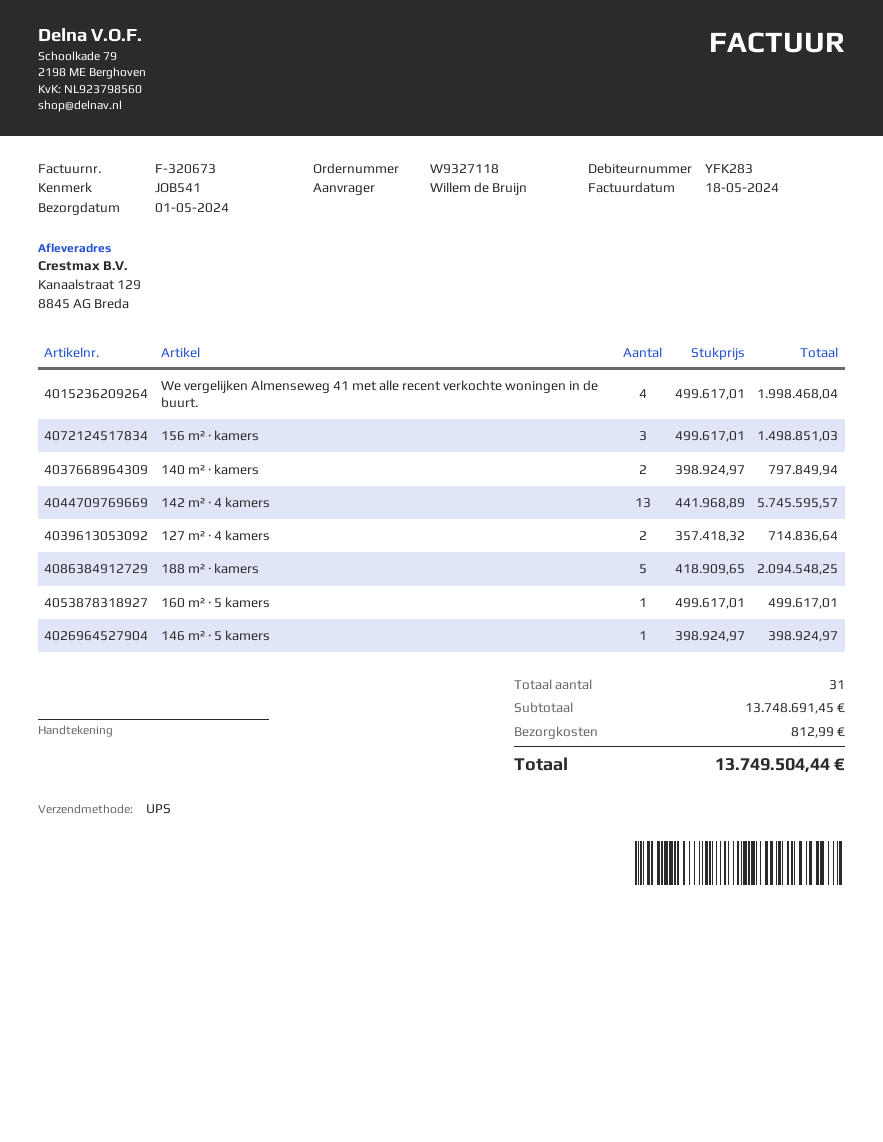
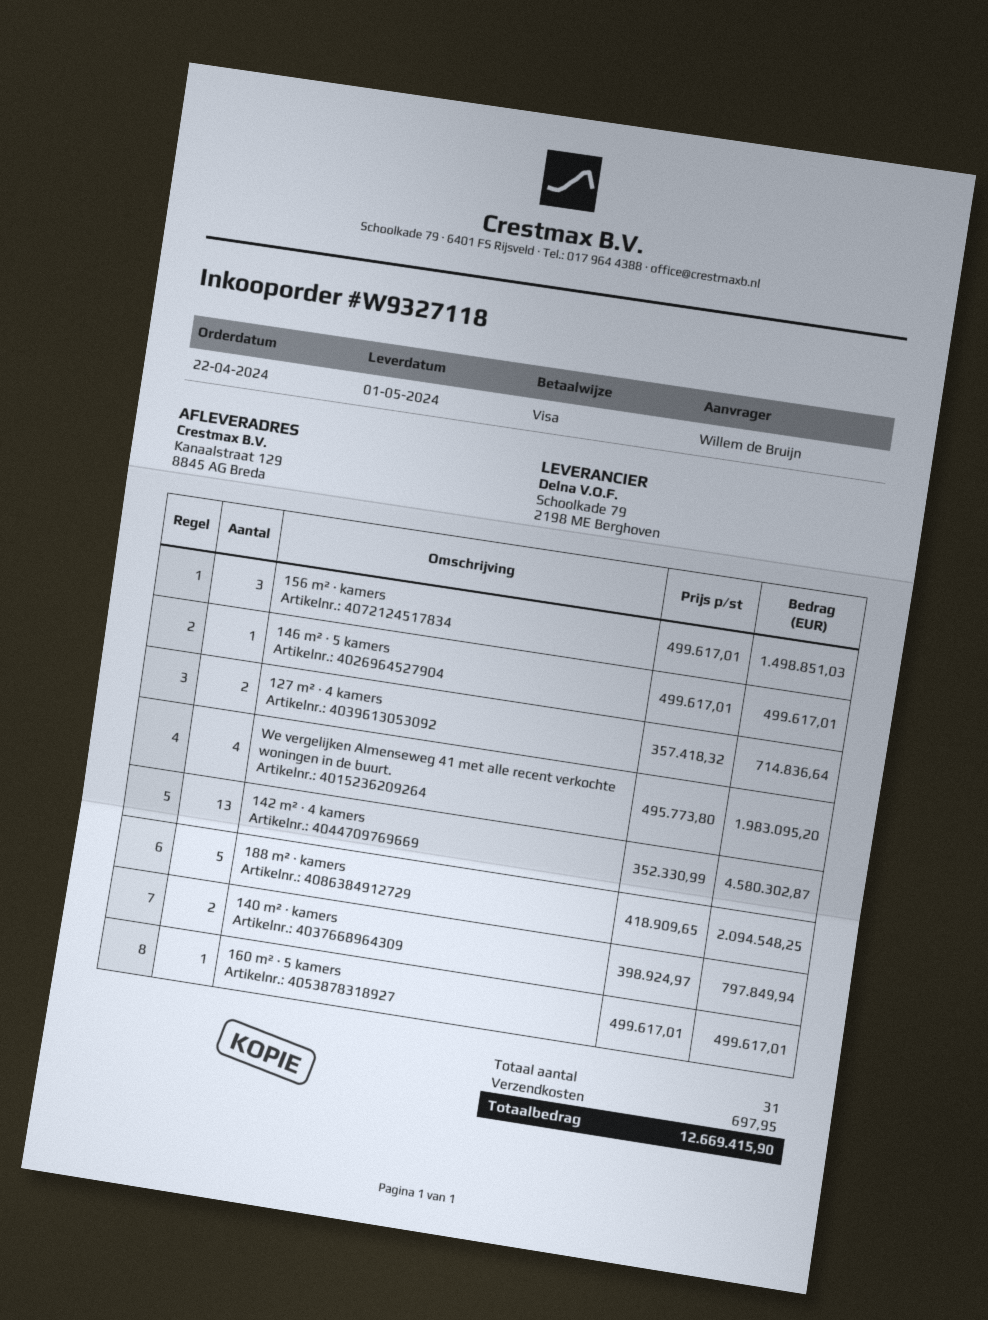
We vergelijken Almenseweg 41 met alle recent verkochte woningen in de buurt.: 4 x 499617.01 = 1998468.04 -> 4 x 495773.80 = 1983095.20
142 m² · 4 kamers: 13 x 441968.89 = 5745595.57 -> 13 x 352330.99 = 4580302.87
146 m² · 5 kamers: 1 x 398924.97 = 398924.97 -> 1 x 499617.01 = 499617.01
shipping: 812.99 -> 697.95
total: 13749504.44 -> 12669415.90

